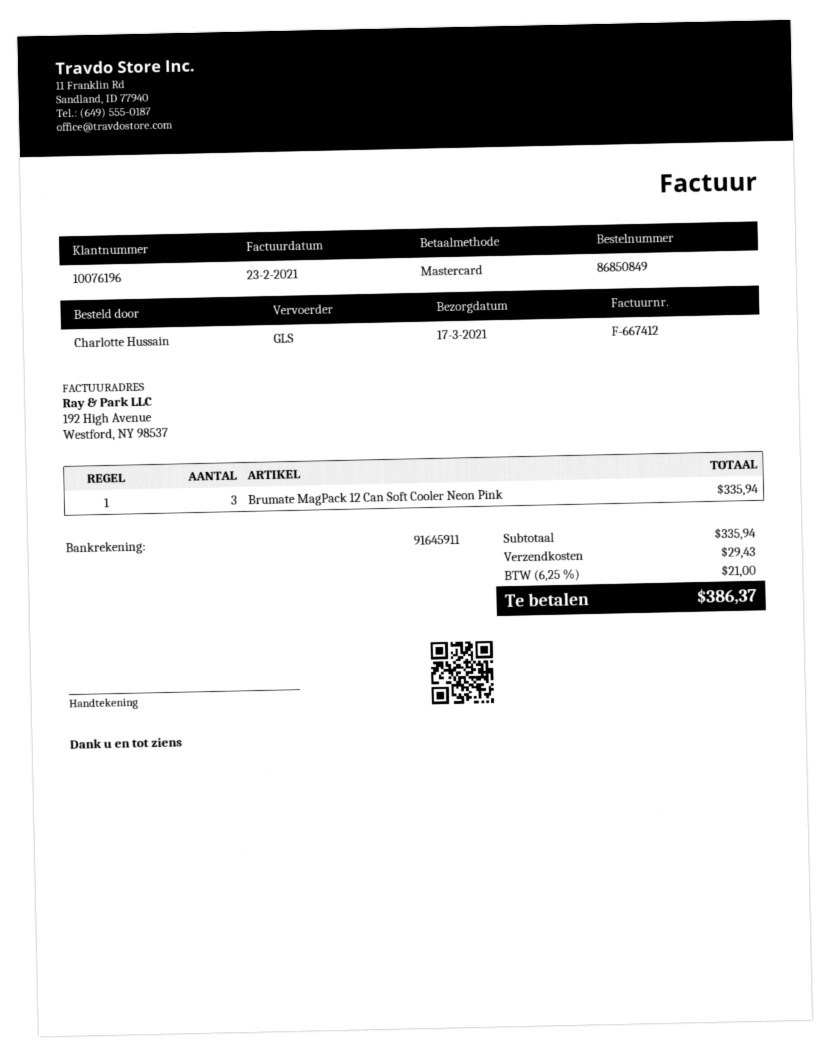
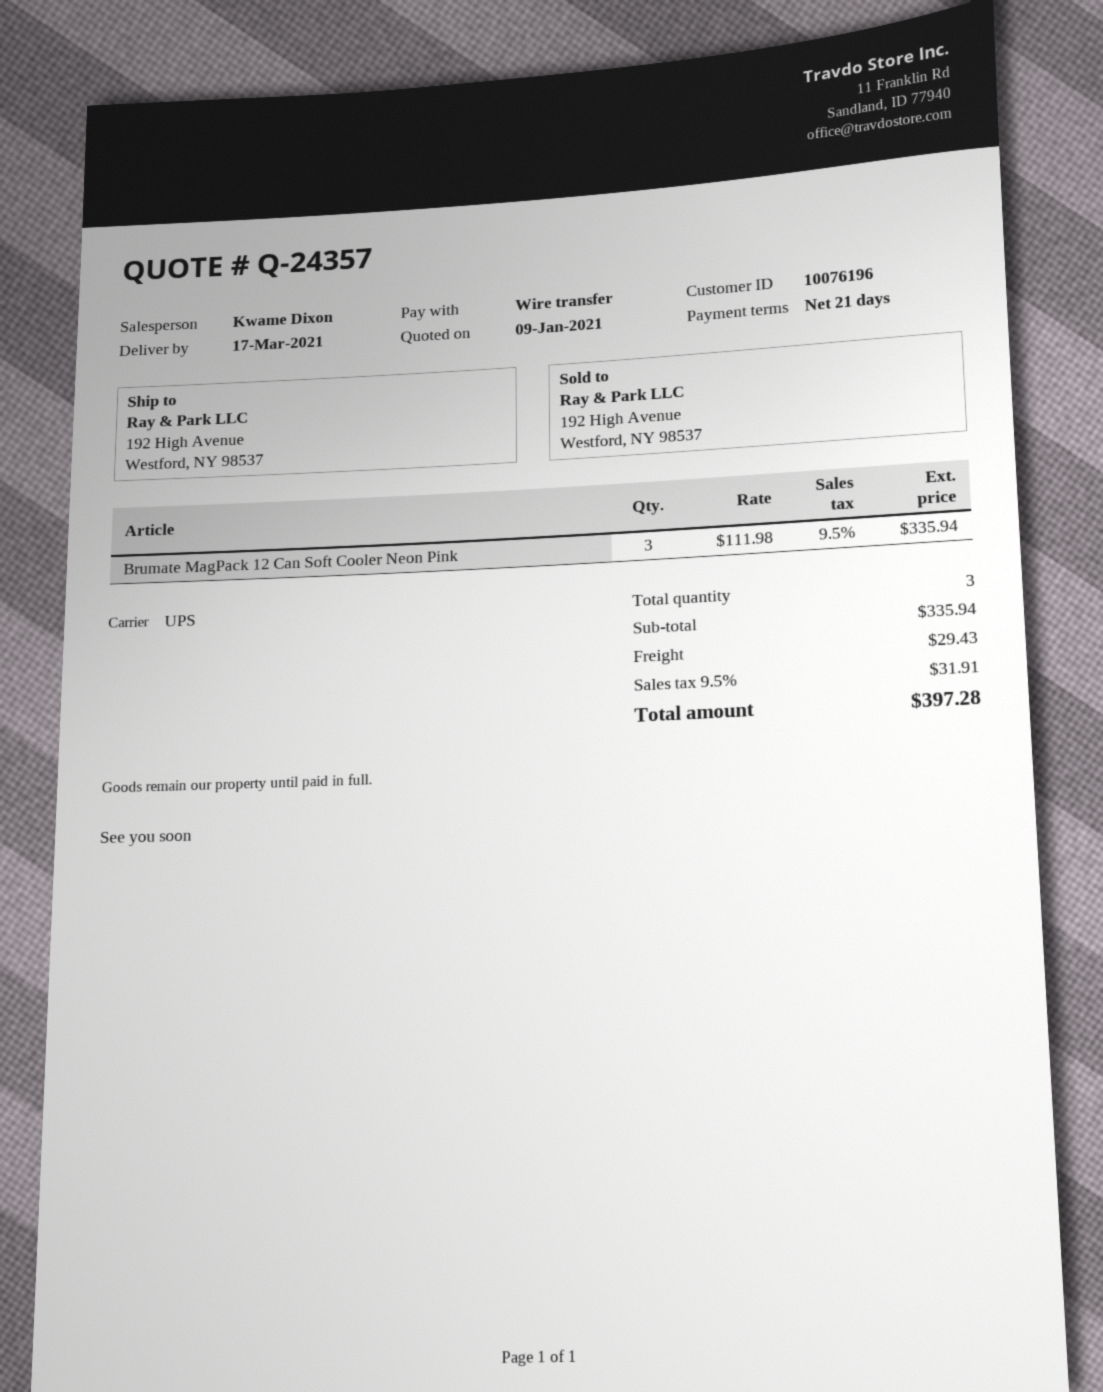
payment method: Mastercard -> bank transfer
shipping method: GLS -> UPS
tax: 6.25% = 21.00 -> 9.5% = 31.91
total: 386.37 -> 397.28

